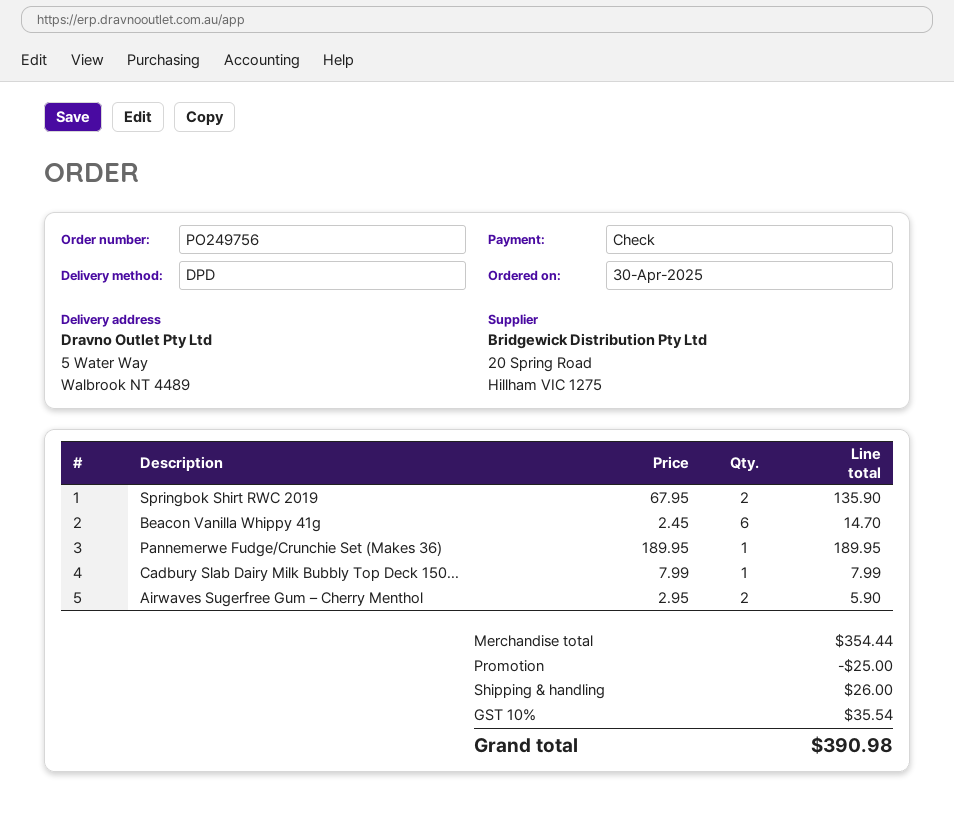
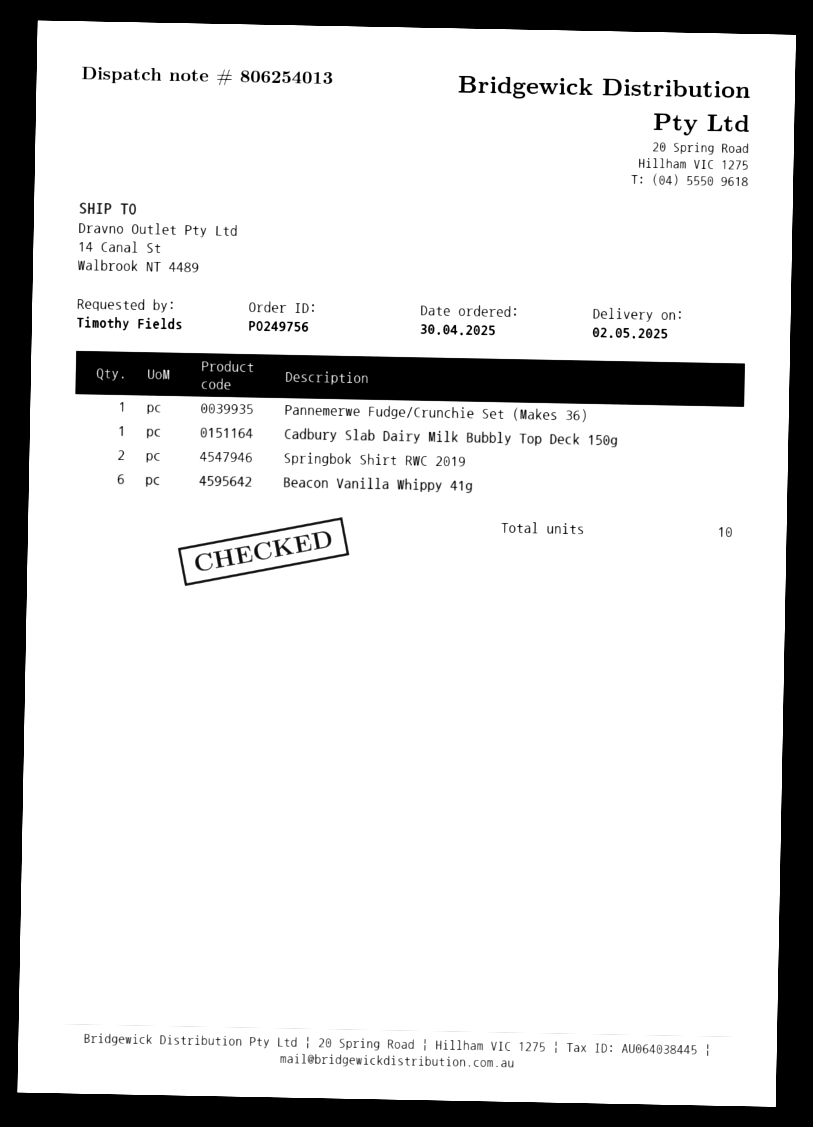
ship to: 5 Water Way, Walbrook NT 4489 -> 14 Canal St, Walbrook NT 4489
Airwaves Sugerfree Gum – Cherry Menthol: 2 -> none

